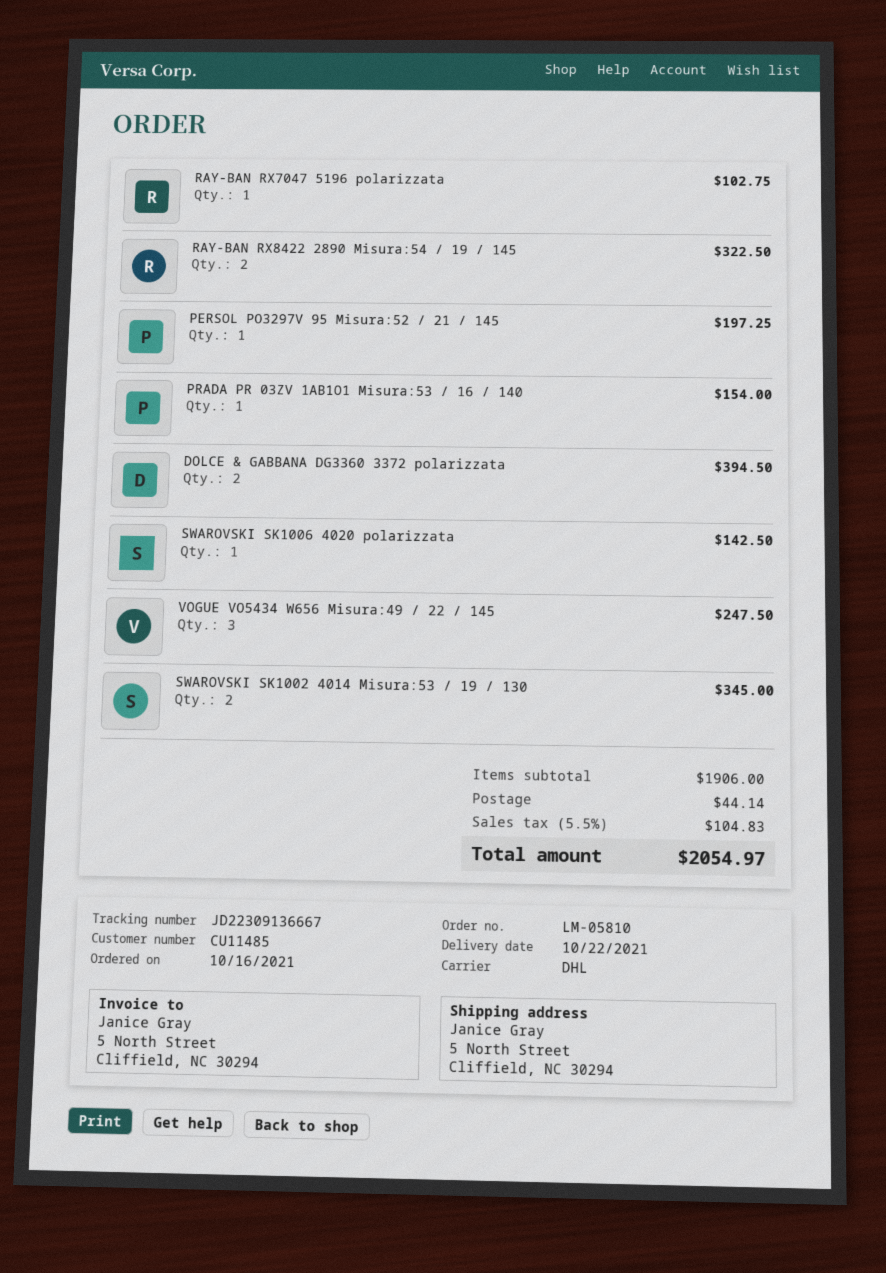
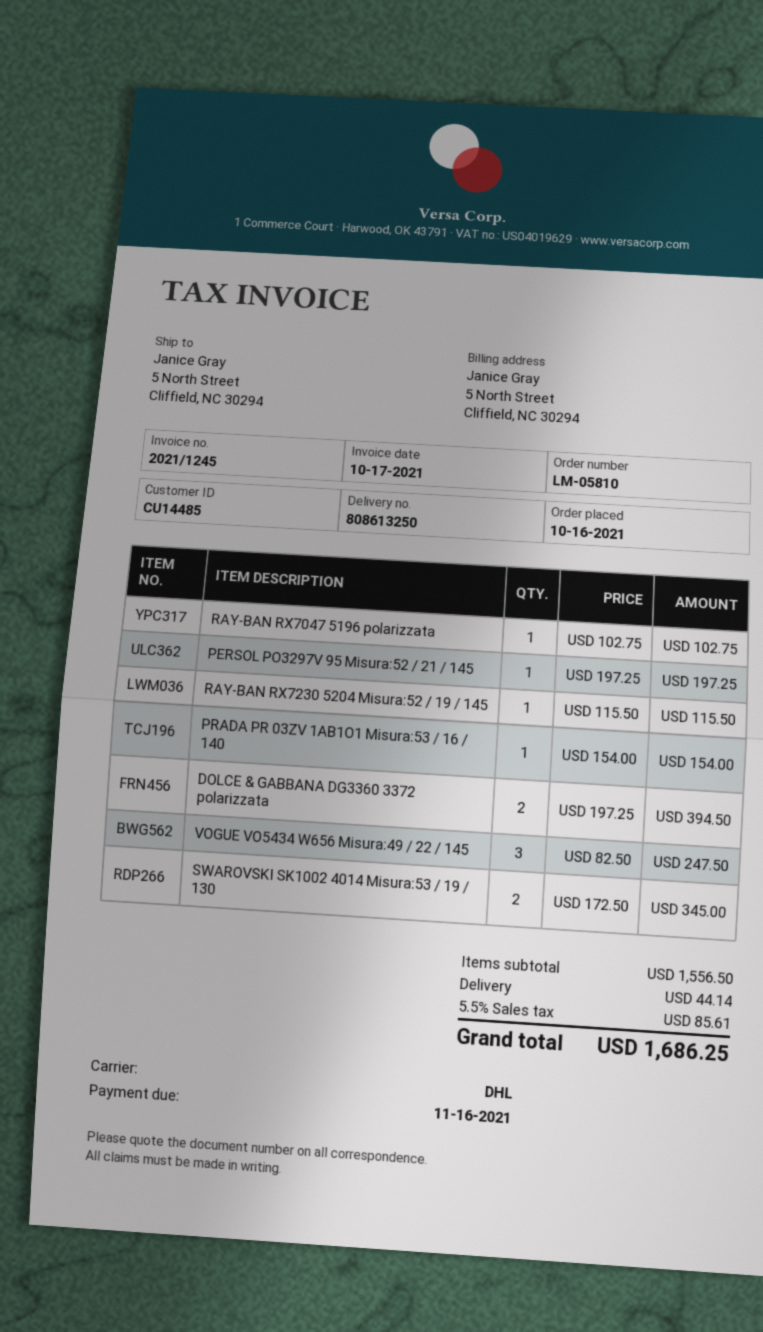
customer number: CU11485 -> CU14485
RAY-BAN RX8422 2890 Misura:54 / 19 / 145: 2 for 322.50 -> none
SWAROVSKI SK1006 4020 polarizzata: 1 for 142.50 -> none
RAY-BAN RX7230 5204 Misura:52 / 19 / 145: none -> 1 for 115.50
subtotal: 1906.00 -> 1556.50
tax: 5.5% = 104.83 -> 5.5% = 85.61
total: 2054.97 -> 1686.25

